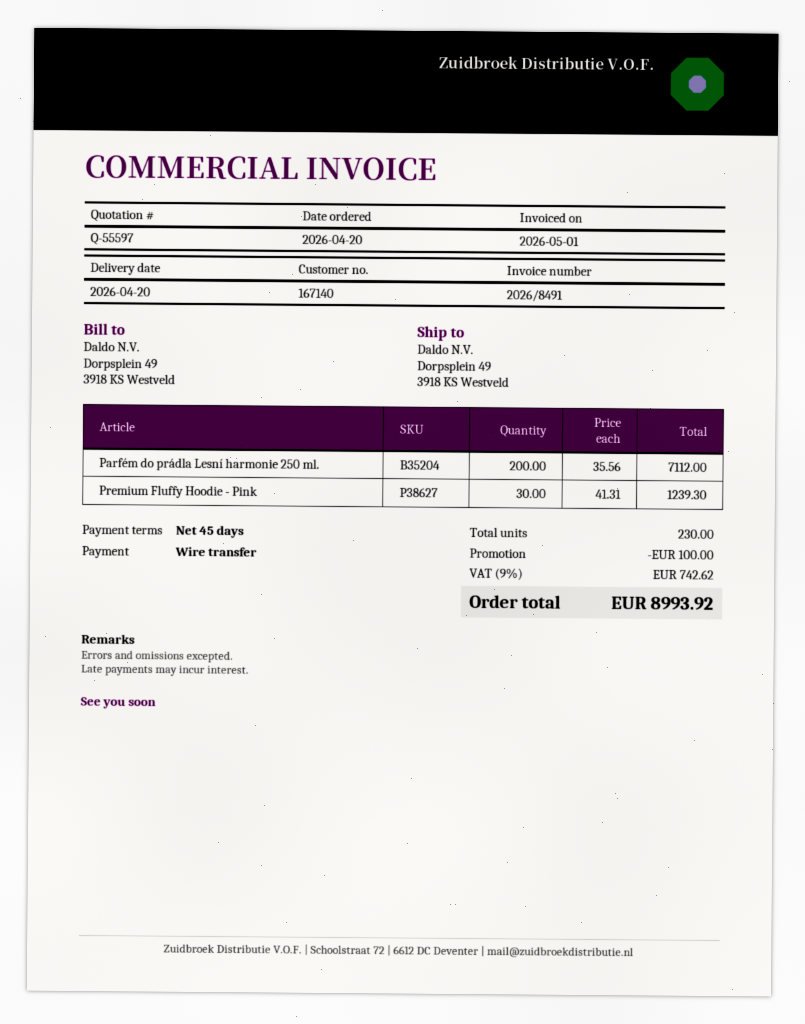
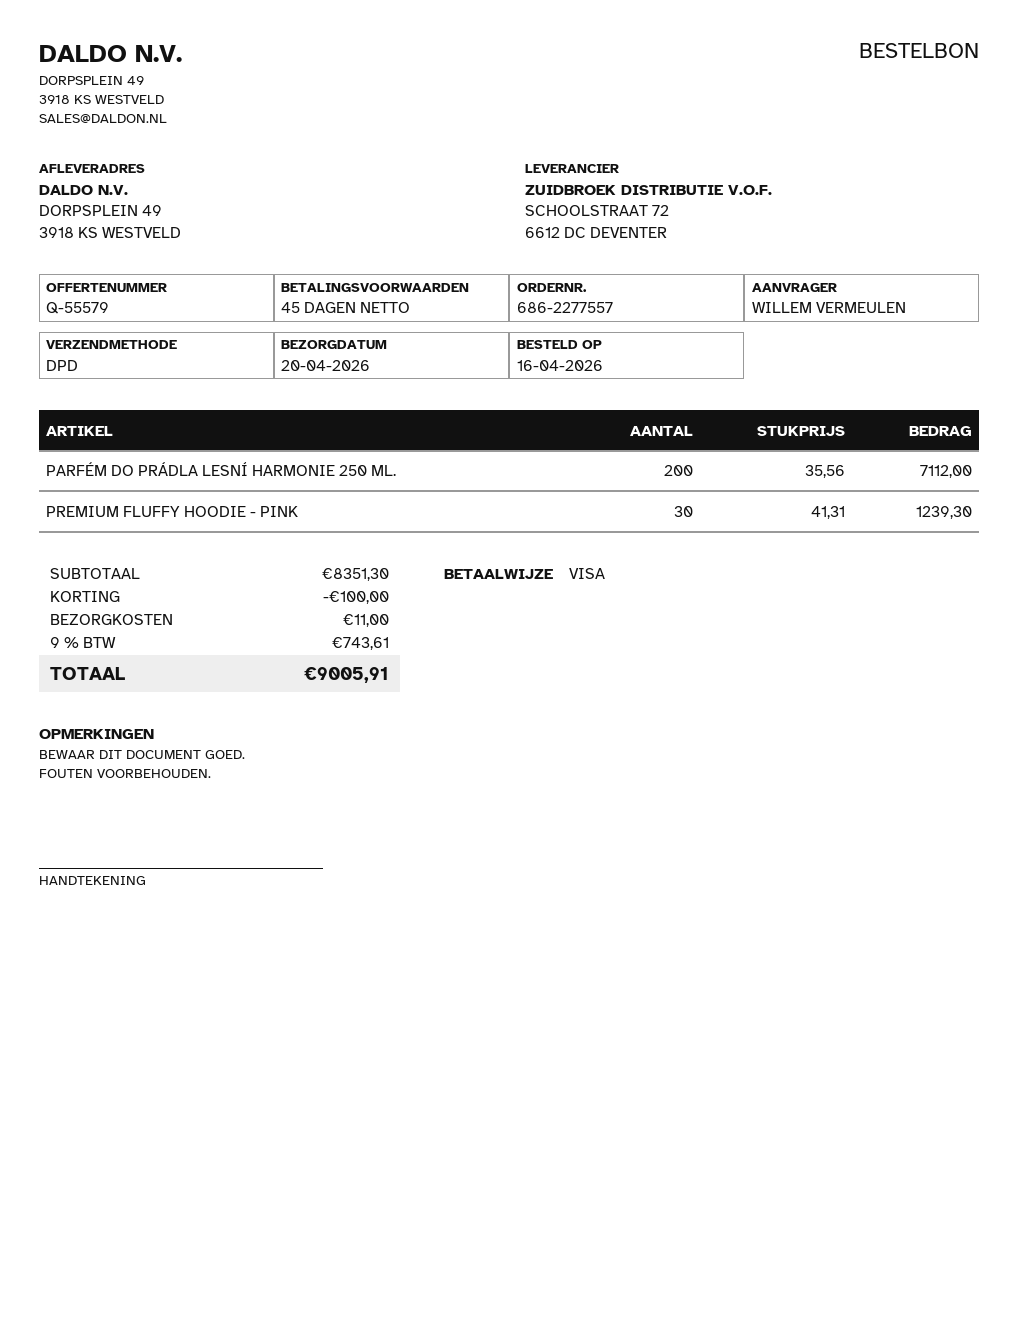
quote number: Q-55597 -> Q-55579
order date: 2026-04-20 -> 2026-04-16
payment method: bank transfer -> Visa
shipping: none -> 11.00
tax: 9% = 742.62 -> 9% = 743.61
total: 8993.92 -> 9005.91

